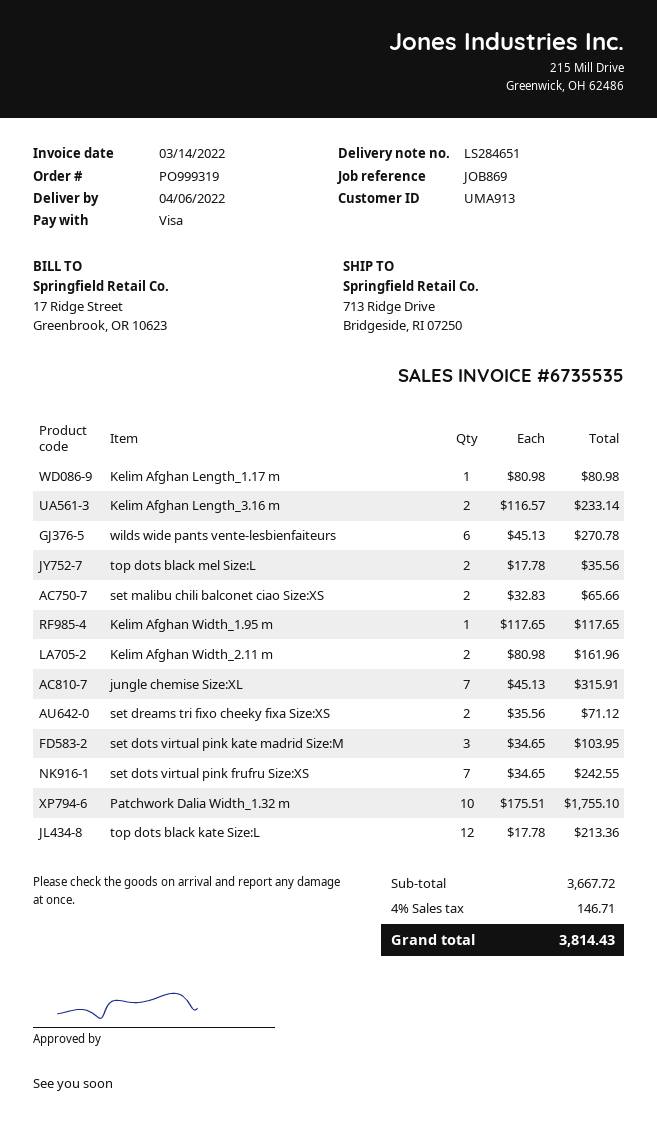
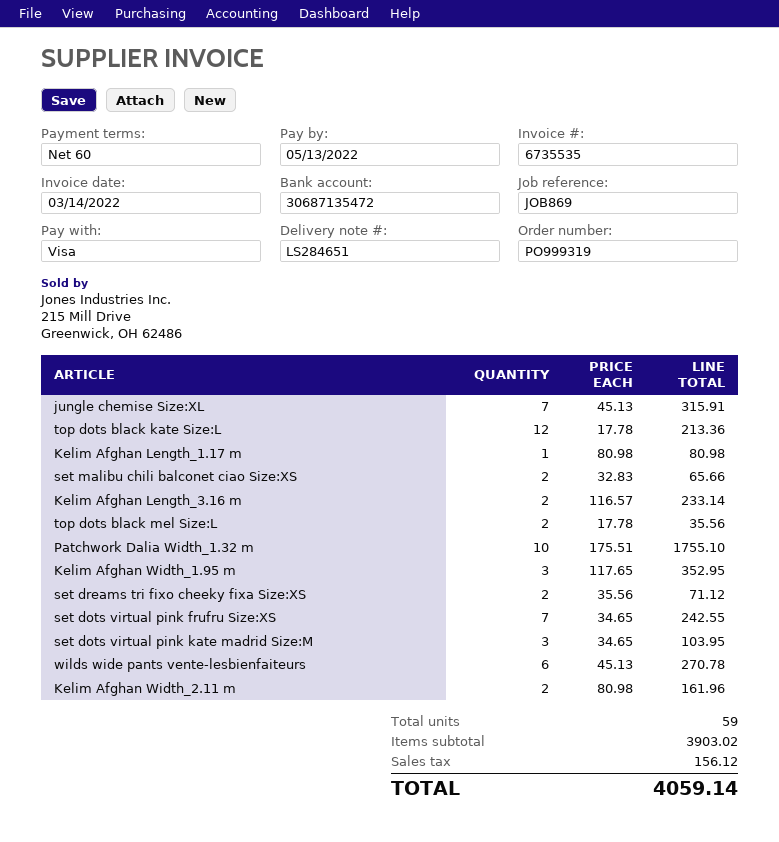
Kelim Afghan Width_1.95 m: 1 x 117.65 = 117.65 -> 3 x 117.65 = 352.95
subtotal: 3667.72 -> 3903.02
tax: 146.71 -> 156.12
total: 3814.43 -> 4059.14

